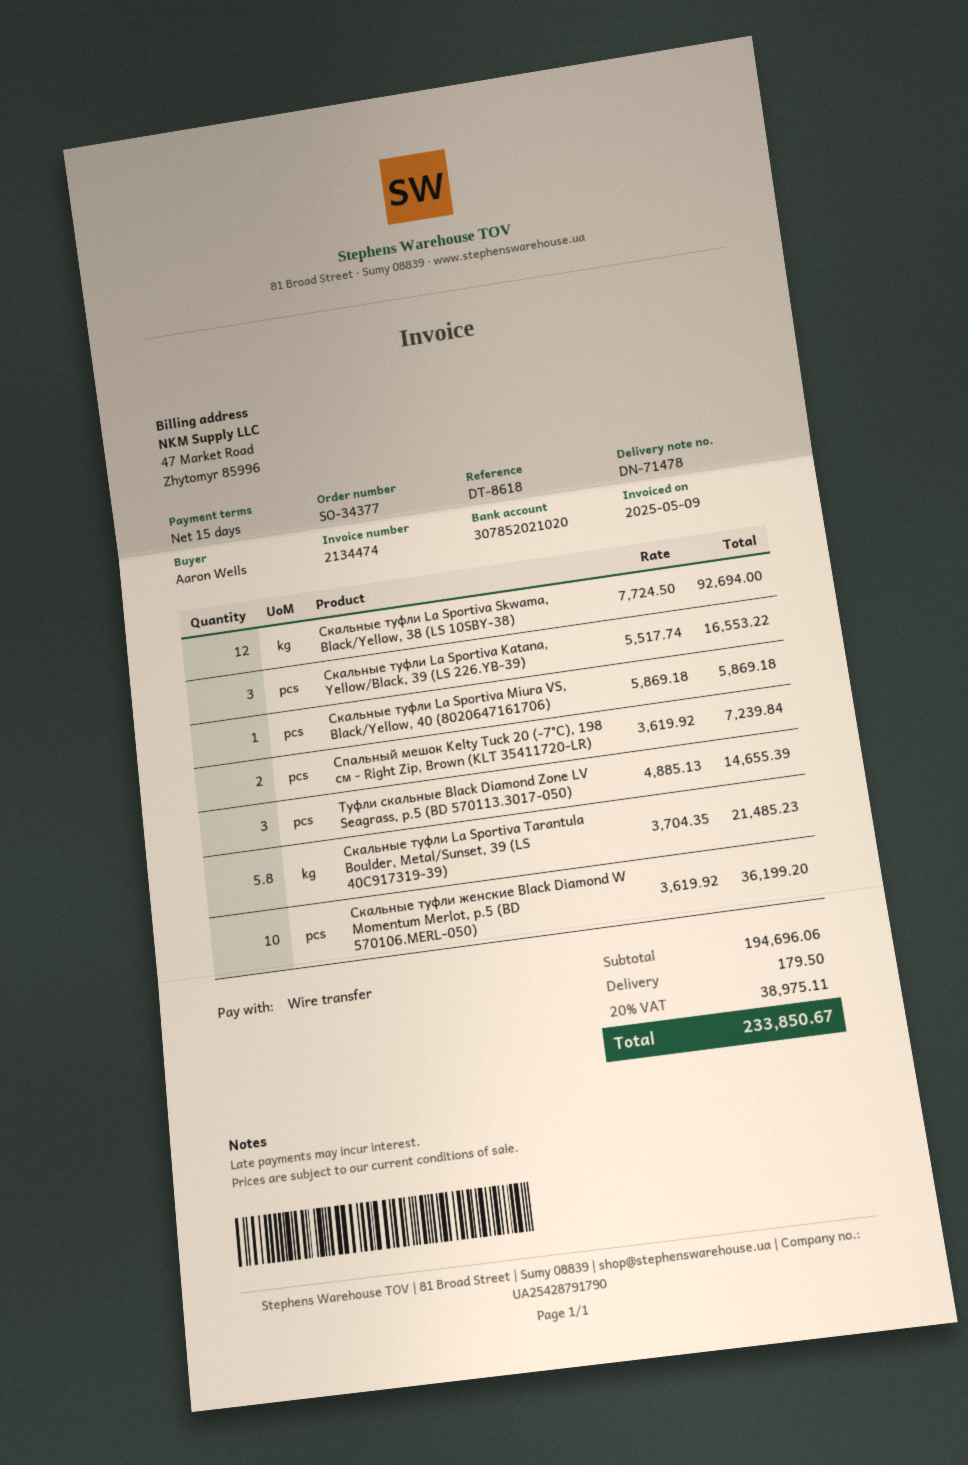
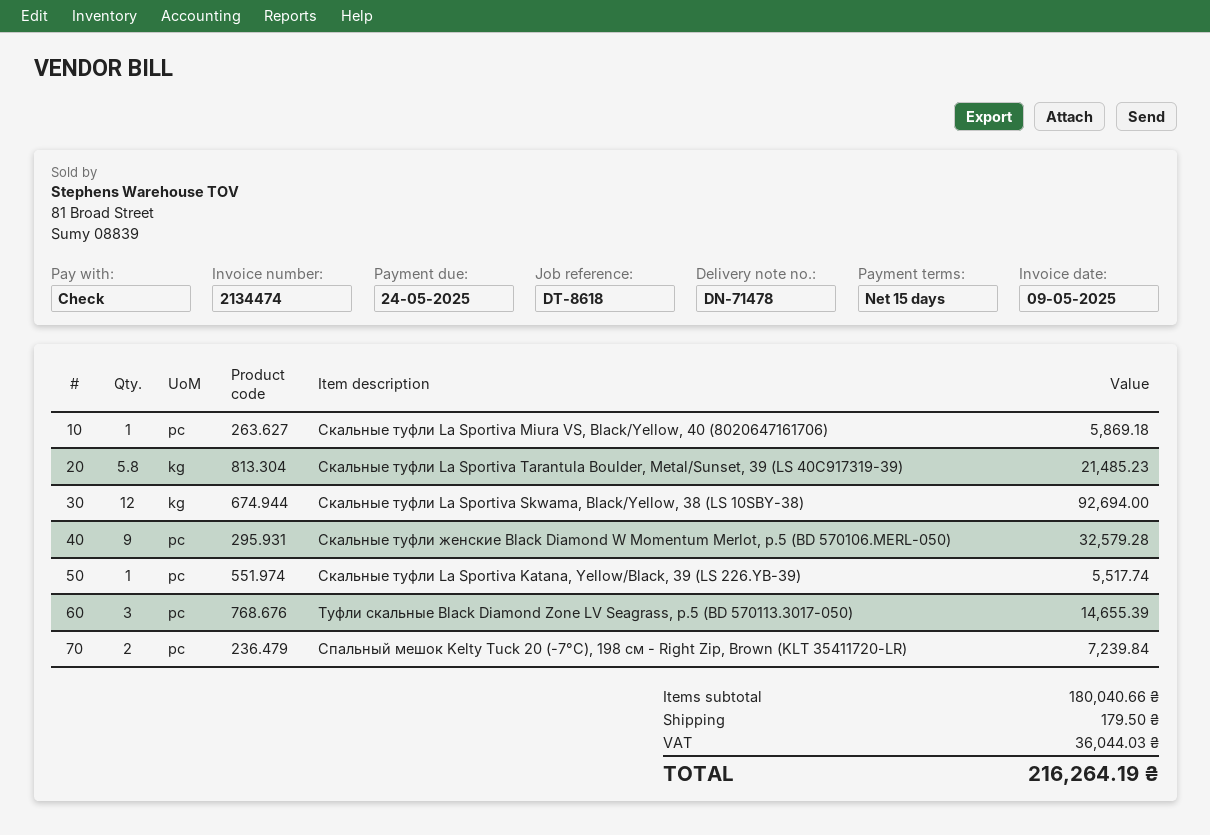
payment method: bank transfer -> cheque
Скальные туфли La Sportiva Katana, Yellow/Black, 39 (LS 226.YB-39): 3 for 16553.22 -> 1 for 5517.74
Скальные туфли женские Black Diamond W Momentum Merlot, р.5 (BD 570106.MERL-050): 10 for 36199.20 -> 9 for 32579.28
subtotal: 194696.06 -> 180040.66
tax: 38975.11 -> 36044.03
total: 233850.67 -> 216264.19

